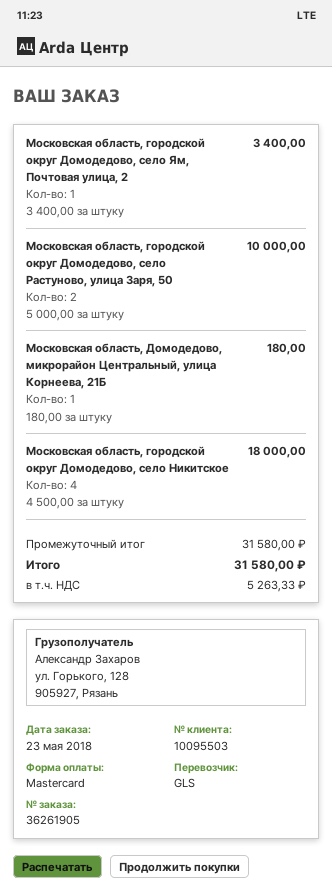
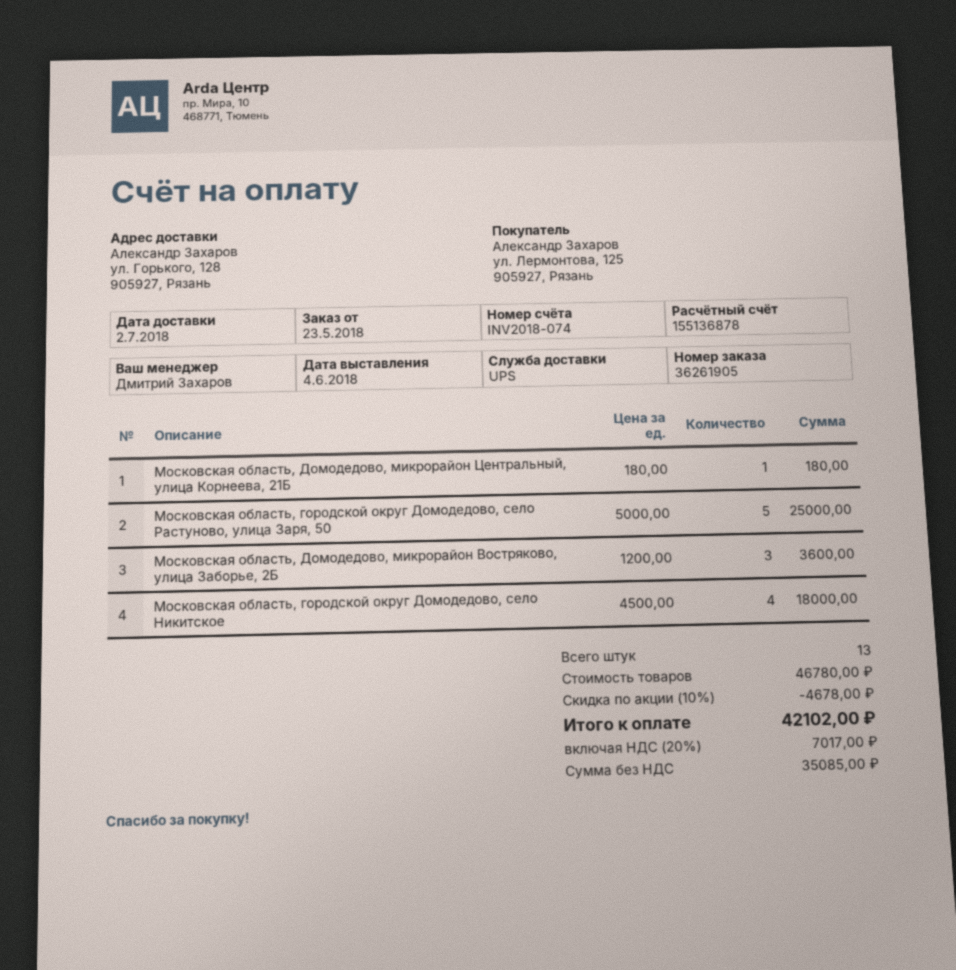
shipping method: GLS -> UPS
Московская область, городской округ Домодедово, село Ям, Почтовая улица, 2: 1 x 3400.00 = 3400.00 -> none
Московская область, городской округ Домодедово, село Растуново, улица Заря, 50: 2 x 5000.00 = 10000.00 -> 5 x 5000.00 = 25000.00
Московская область, Домодедово, микрорайон Востряково, улица Заборье, 2Б: none -> 3 x 1200.00 = 3600.00
subtotal: 31580.00 -> 46780.00
discount: none -> 10% = 4678.00
tax: 5263.33 -> 7017.00
total: 31580.00 -> 42102.00

